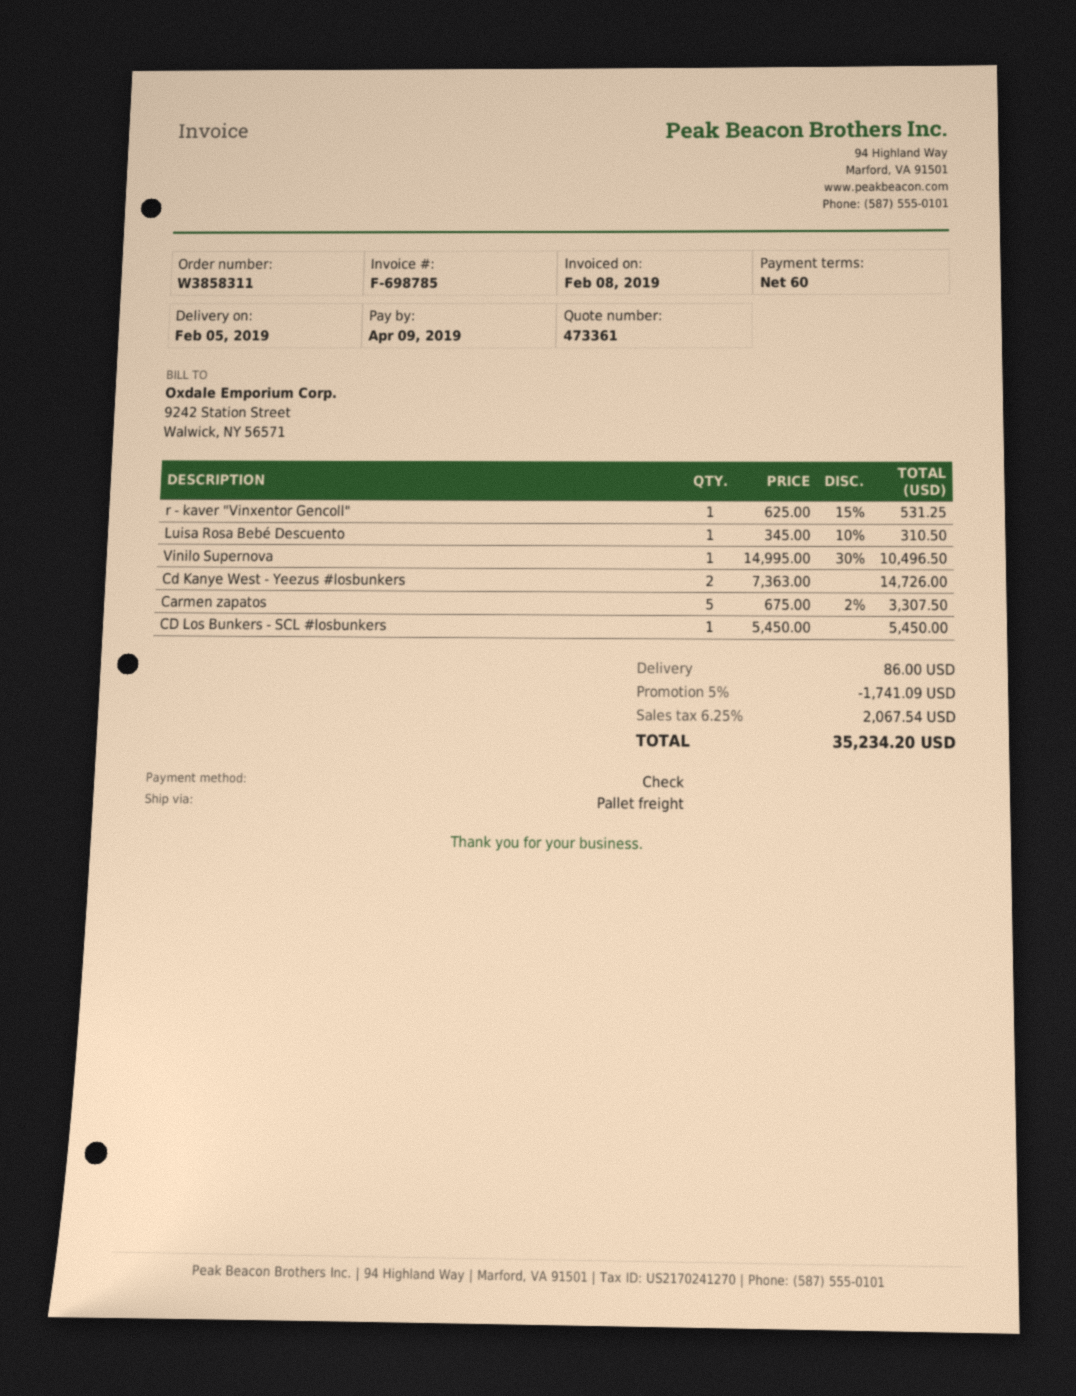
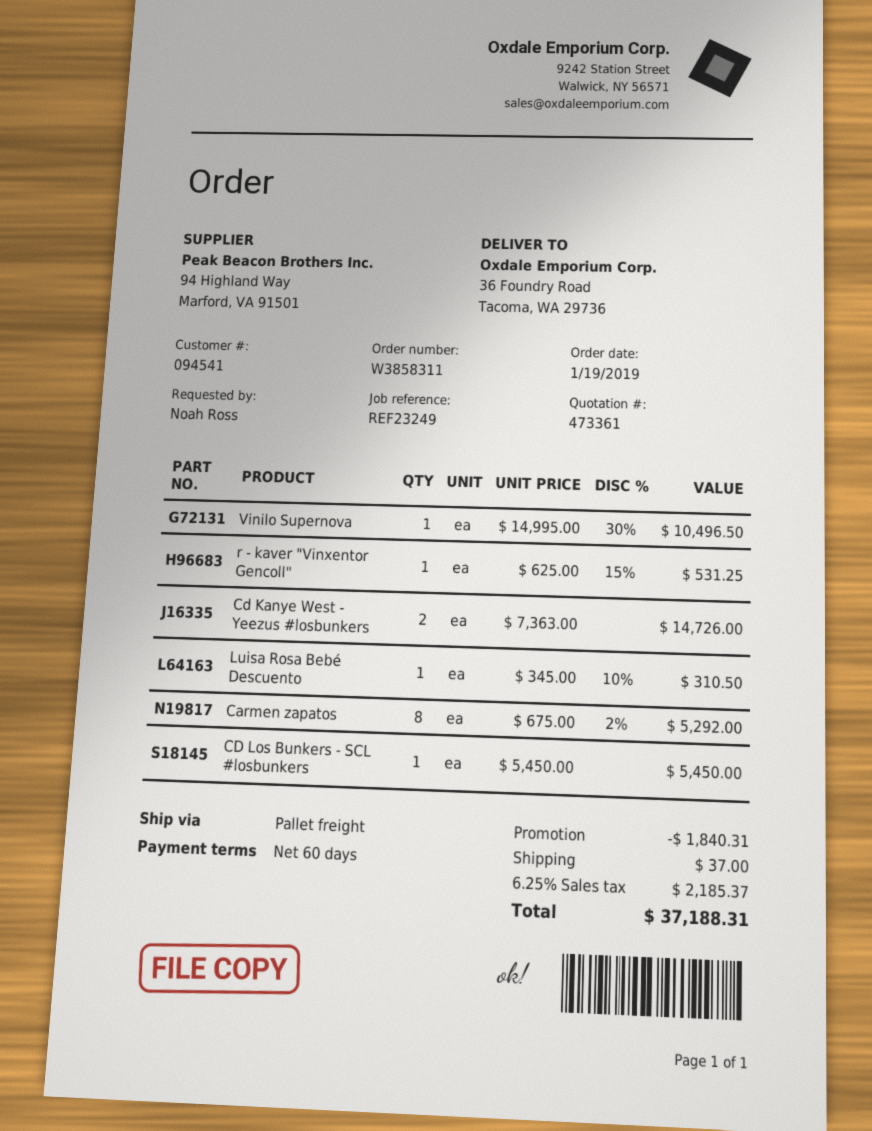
Carmen zapatos: 5 x 675.00 - 2% = 3307.50 -> 8 x 675.00 - 2% = 5292.00
discount: 1741.09 -> 1840.31
shipping: 86.00 -> 37.00
tax: 6.25% = 2067.54 -> 6.25% = 2185.37
total: 35234.20 -> 37188.31

